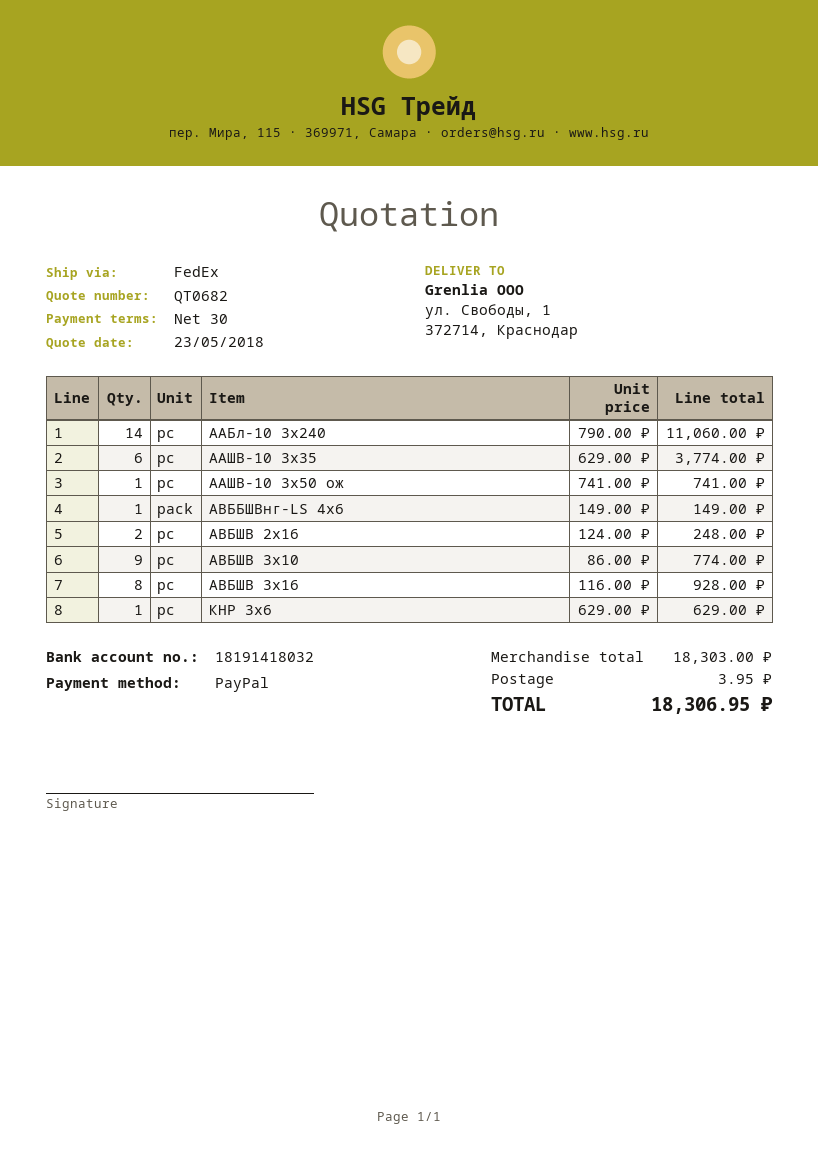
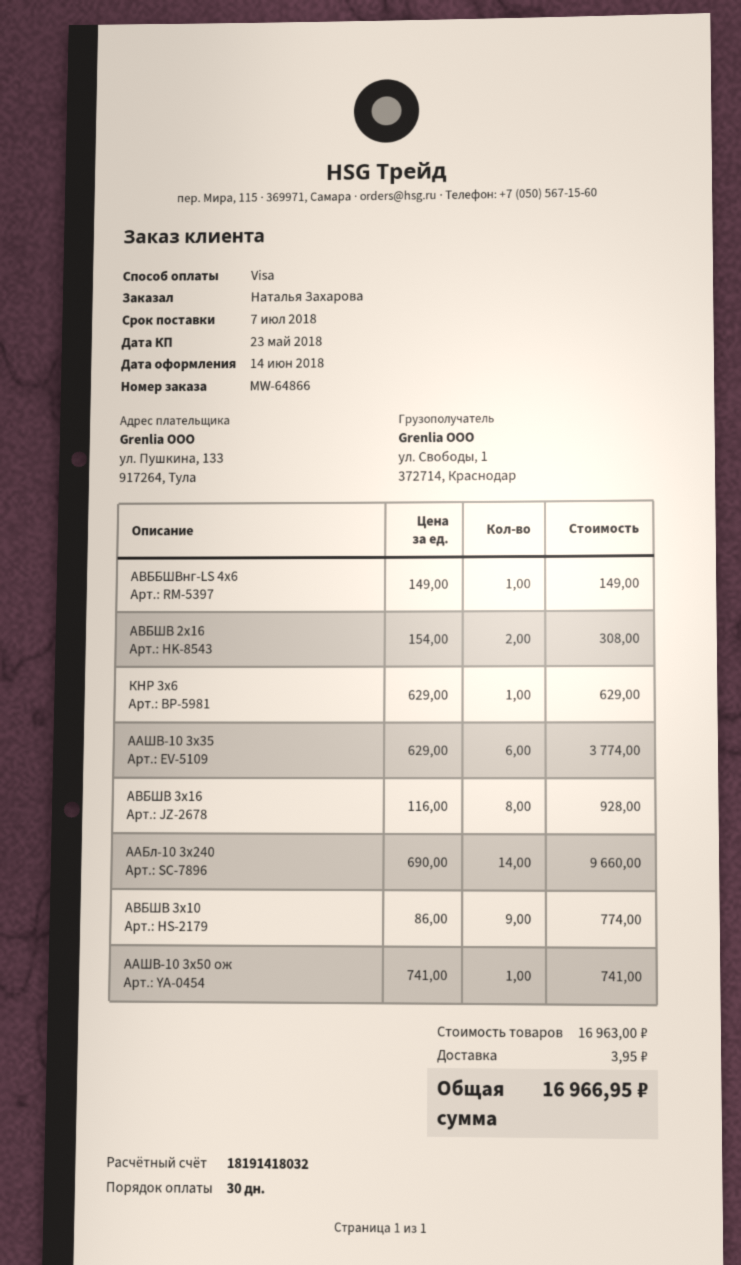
payment method: PayPal -> Visa
ААБл-10 3х240: 14 x 790.00 = 11060.00 -> 14 x 690.00 = 9660.00
АВБШВ 2х16: 2 x 124.00 = 248.00 -> 2 x 154.00 = 308.00
subtotal: 18303.00 -> 16963.00
total: 18306.95 -> 16966.95

